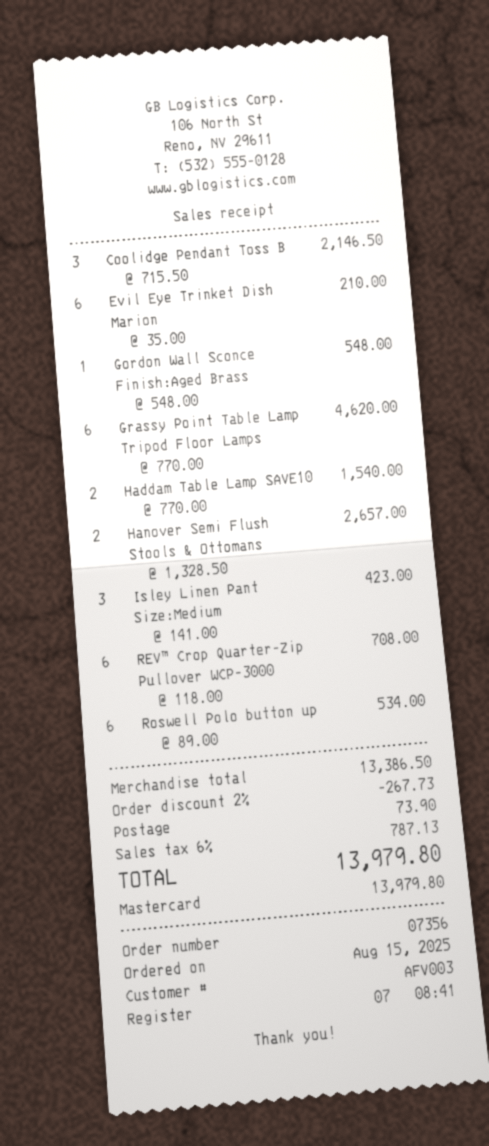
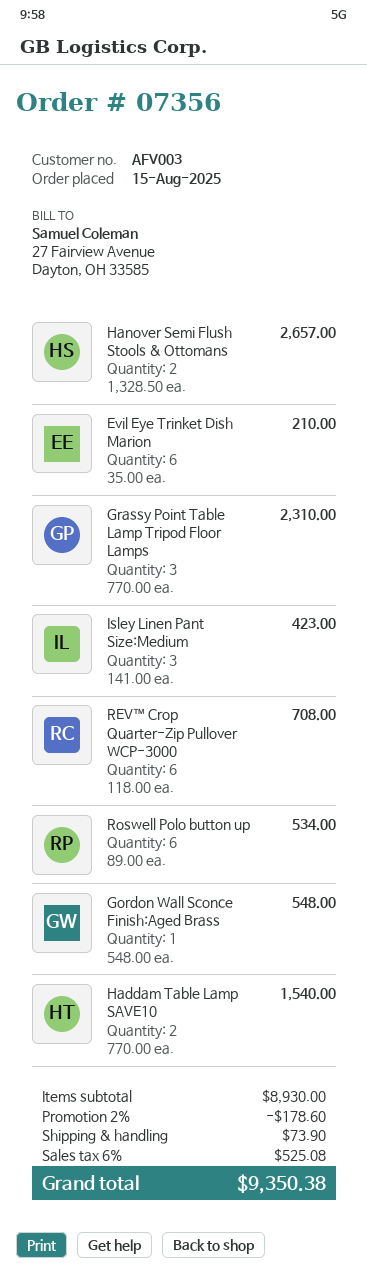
Coolidge Pendant Toss B: 3 x 715.50 = 2146.50 -> none
Grassy Point Table Lamp Tripod Floor Lamps: 6 x 770.00 = 4620.00 -> 3 x 770.00 = 2310.00
subtotal: 13386.50 -> 8930.00
discount: 2% = 267.73 -> 2% = 178.60
tax: 6% = 787.13 -> 6% = 525.08
total: 13979.80 -> 9350.38

